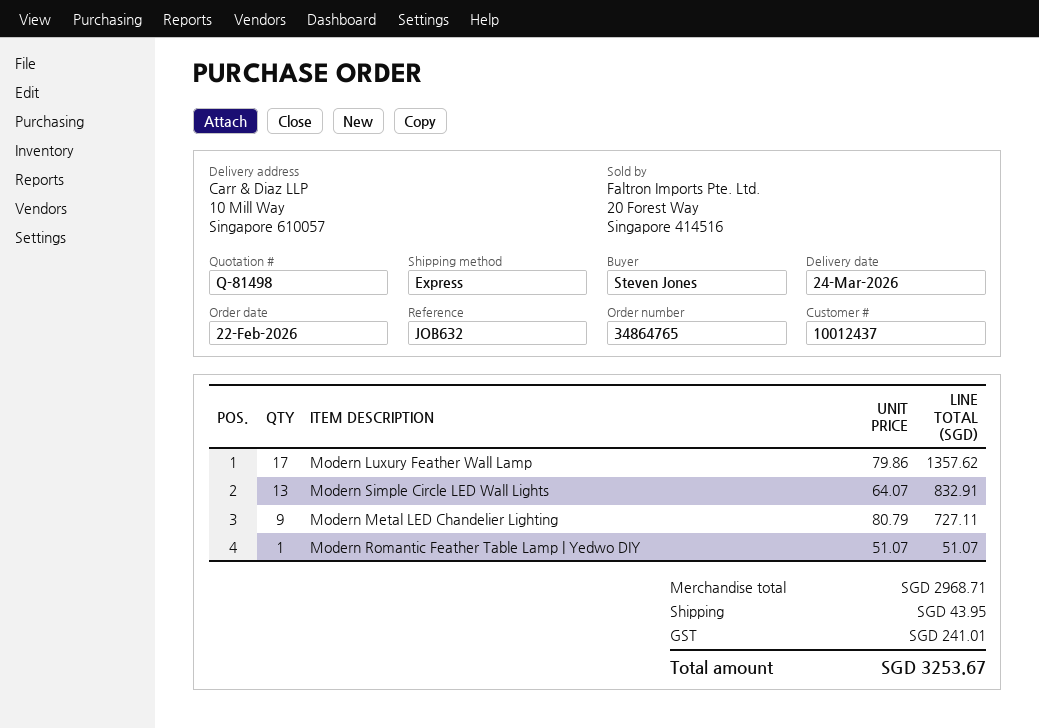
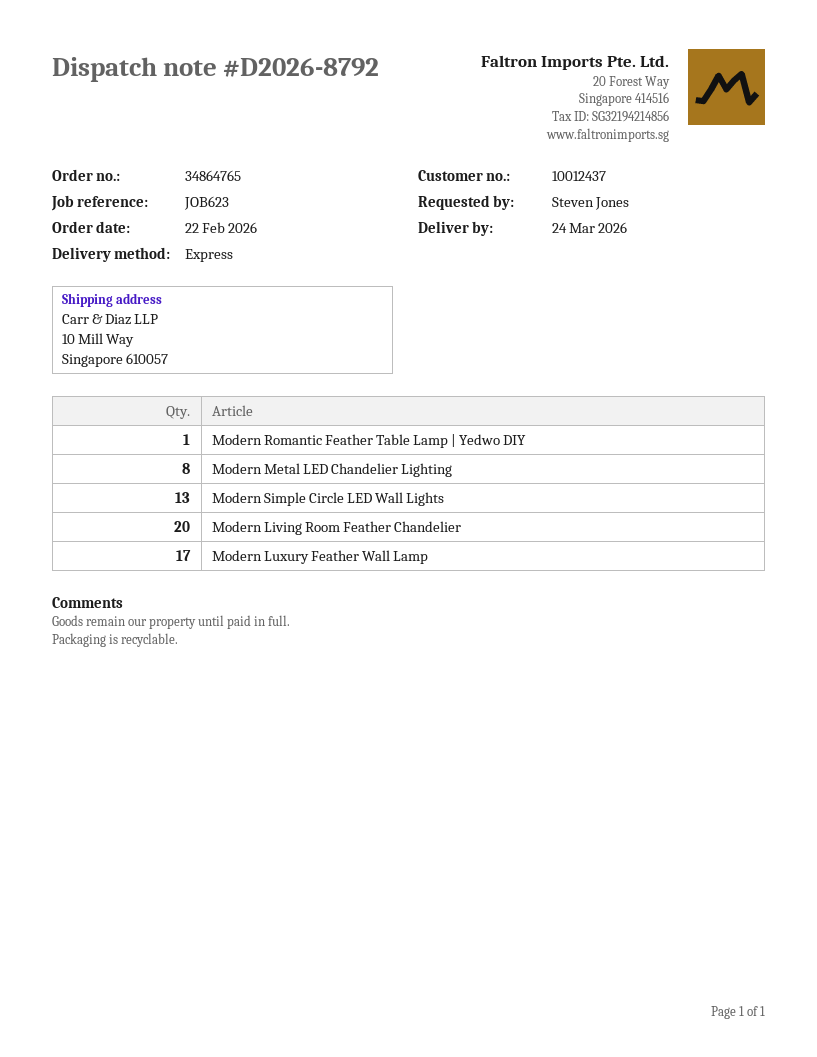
reference: JOB632 -> JOB623
Modern Metal LED Chandelier Lighting: 9 -> 8
Modern Living Room Feather Chandelier: none -> 20

